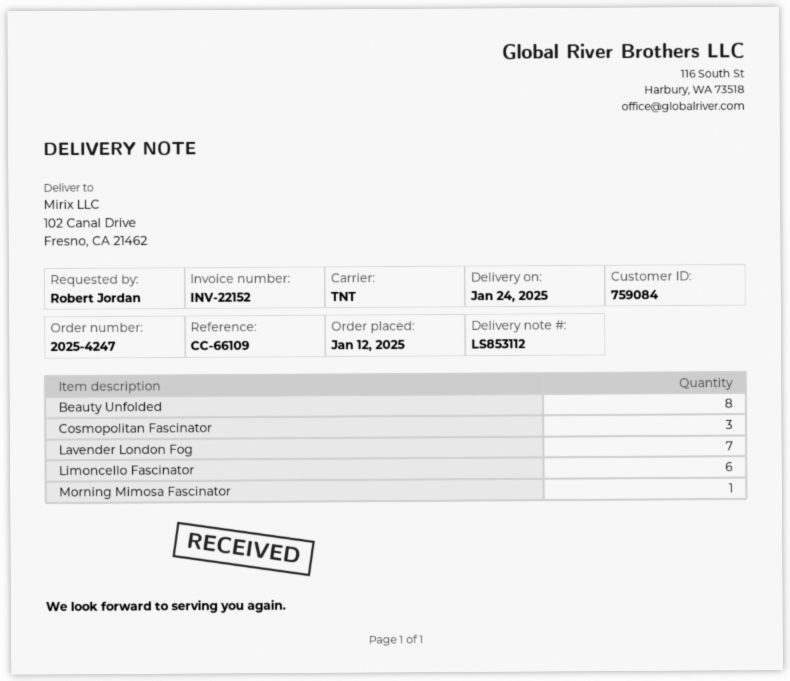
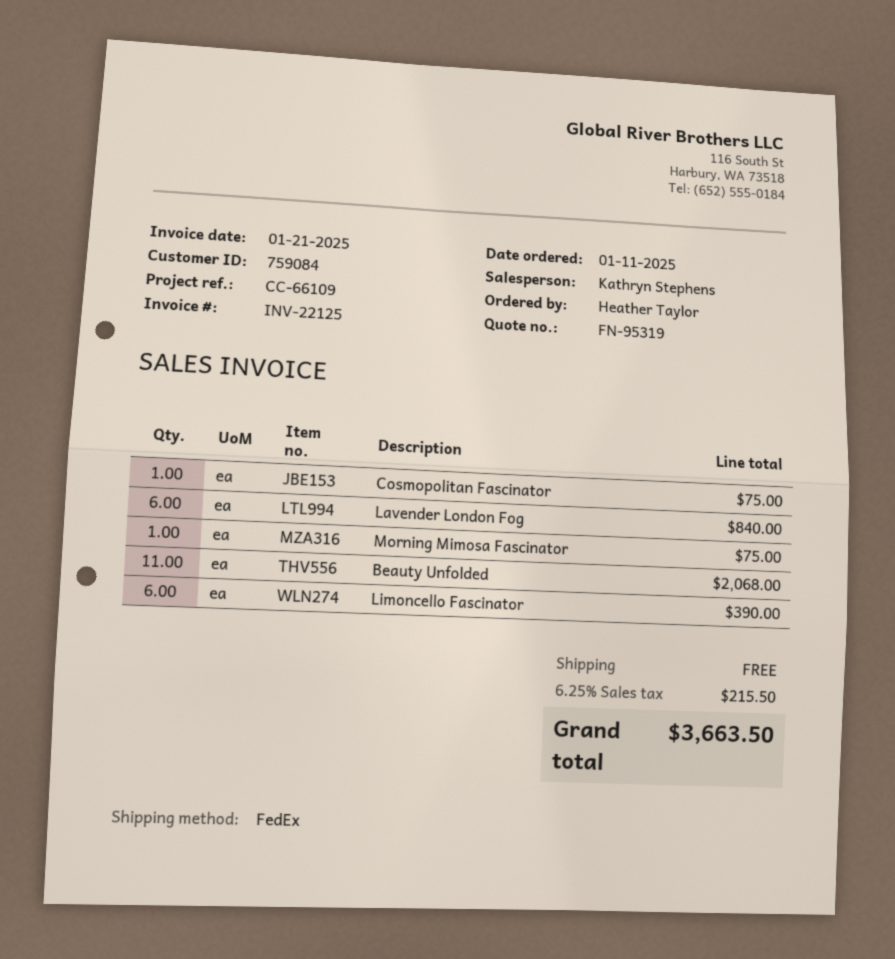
order date: 2025-01-12 -> 2025-01-11
invoice number: INV-22152 -> INV-22125
ordered by: Robert Jordan -> Heather Taylor
shipping method: TNT -> FedEx
Beauty Unfolded: 8 -> 11
Cosmopolitan Fascinator: 3 -> 1
Lavender London Fog: 7 -> 6

